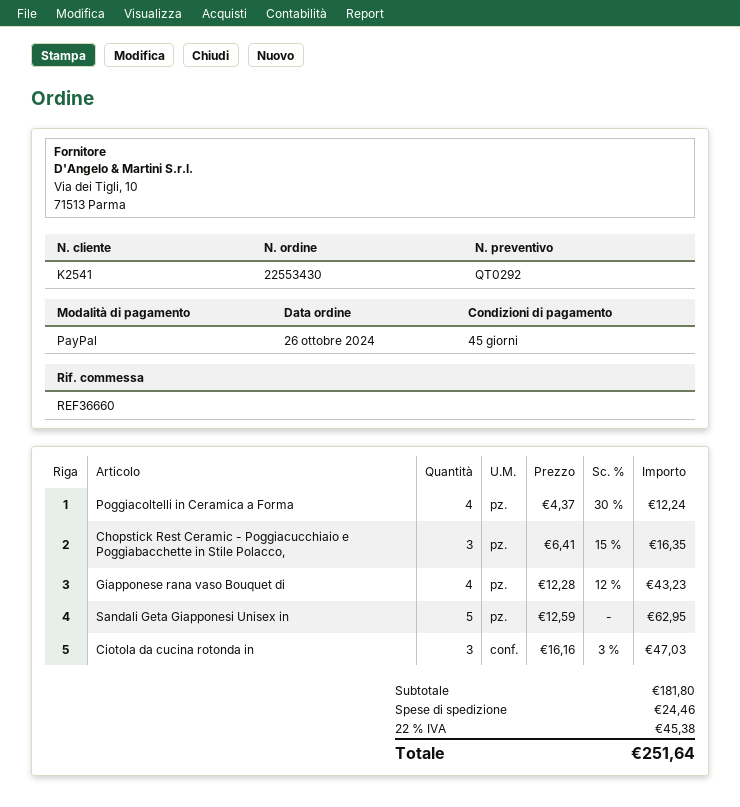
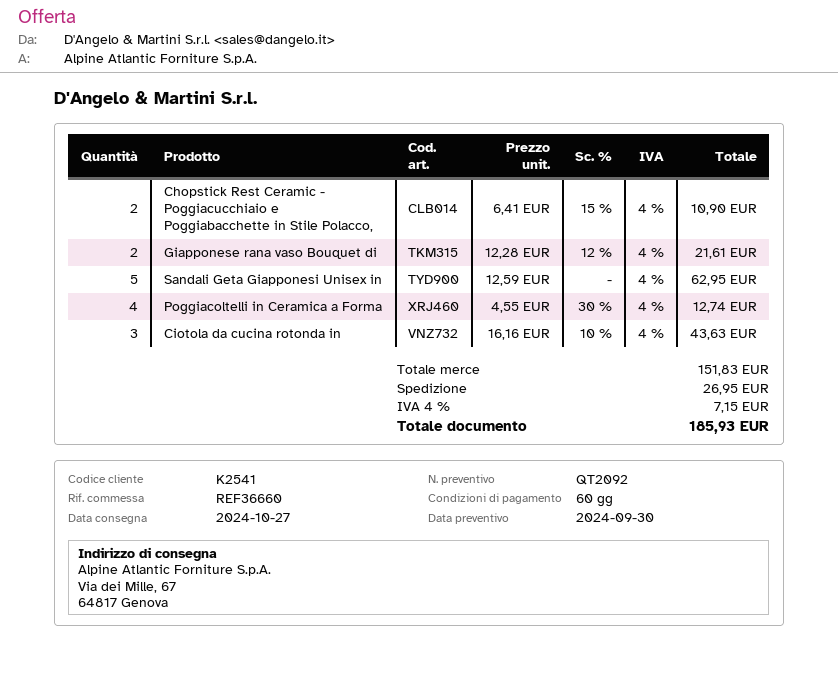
quote number: QT0292 -> QT2092
payment terms: 45 days -> 60 days
Poggiacoltelli in Ceramica a Forma: 4 x 4.37 - 30% = 12.24 -> 4 x 4.55 - 30% = 12.74
Chopstick Rest Ceramic - Poggiacucchiaio e Poggiabacchette in Stile Polacco,: 3 x 6.41 - 15% = 16.35 -> 2 x 6.41 - 15% = 10.90
Giapponese rana vaso Bouquet di: 4 x 12.28 - 12% = 43.23 -> 2 x 12.28 - 12% = 21.61
Ciotola da cucina rotonda in: 3 x 16.16 - 3% = 47.03 -> 3 x 16.16 - 10% = 43.63
subtotal: 181.80 -> 151.83
shipping: 24.46 -> 26.95
tax: 22% = 45.38 -> 4% = 7.15
total: 251.64 -> 185.93

